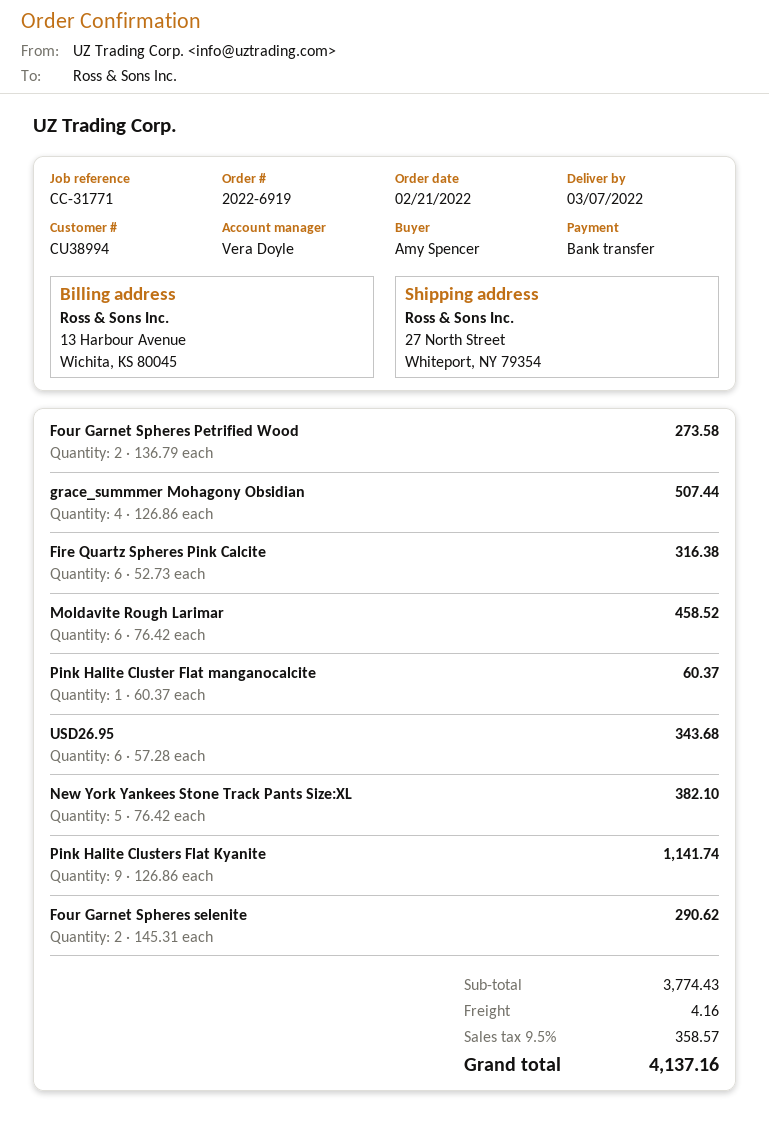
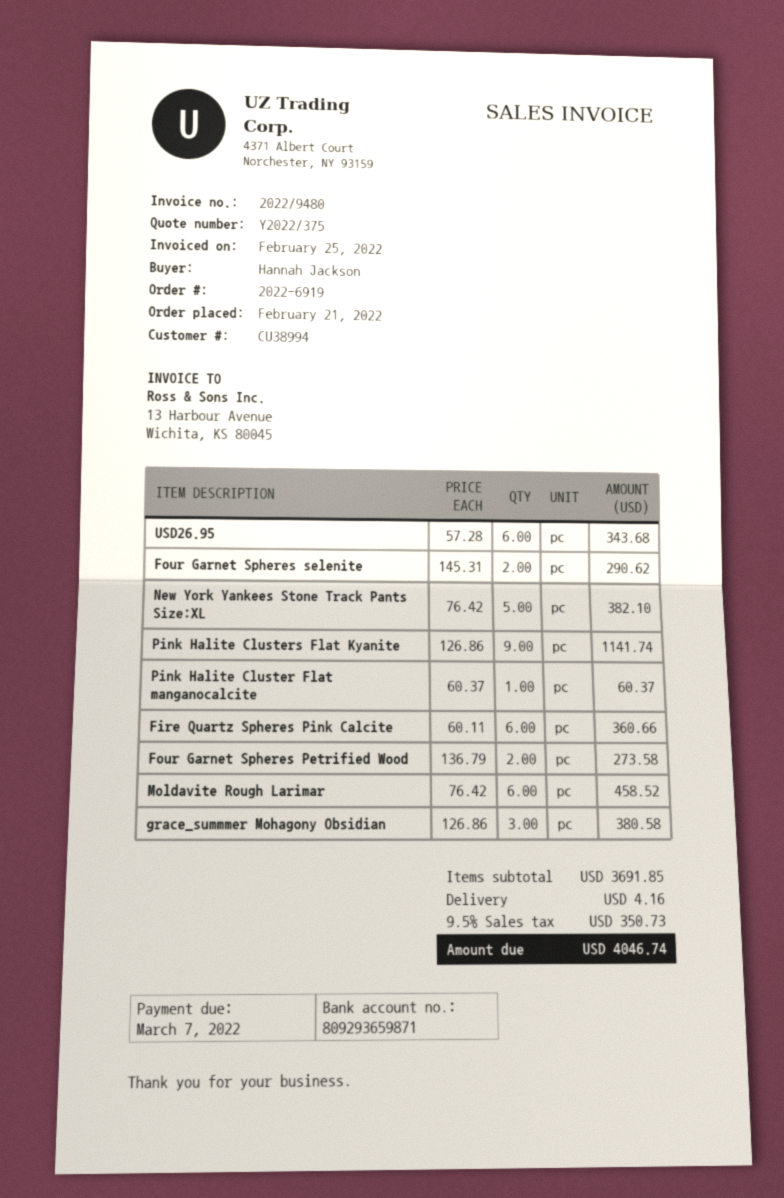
ordered by: Amy Spencer -> Hannah Jackson
grace_summmer Mohagony Obsidian: 4 x 126.86 = 507.44 -> 3 x 126.86 = 380.58
Fire Quartz Spheres Pink Calcite: 6 x 52.73 = 316.38 -> 6 x 60.11 = 360.66
subtotal: 3774.43 -> 3691.85
tax: 9.5% = 358.57 -> 9.5% = 350.73
total: 4137.16 -> 4046.74

